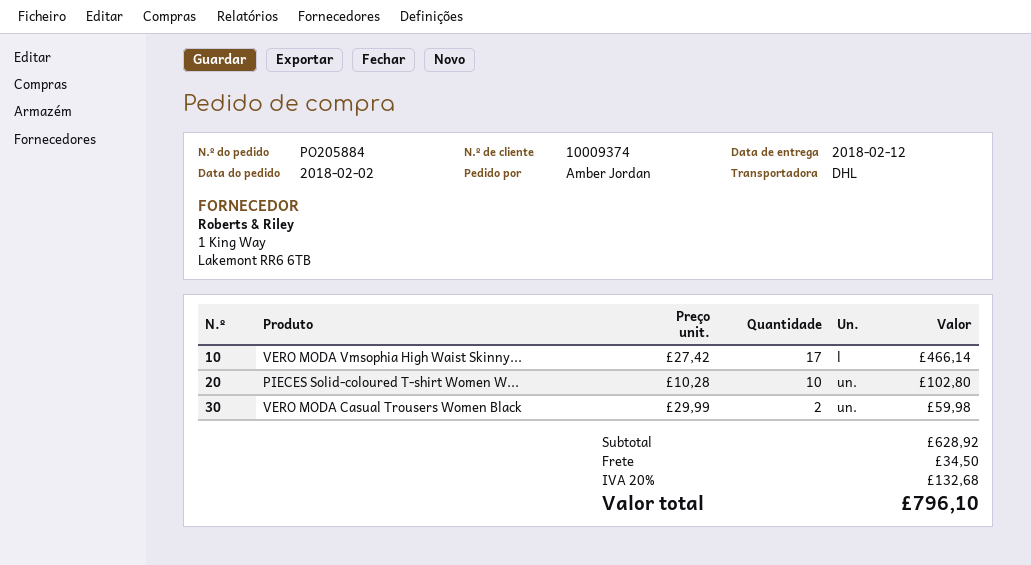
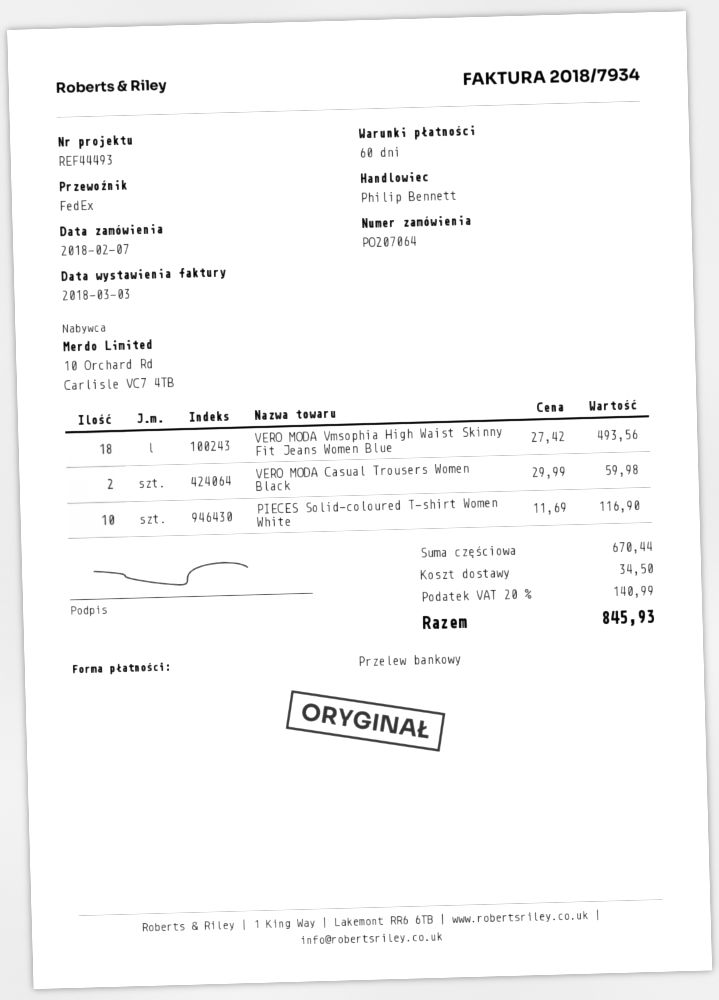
order number: PO205884 -> PO207064
order date: 2018-02-02 -> 2018-02-07
shipping method: DHL -> FedEx
VERO MODA Vmsophia High Waist Skinny...: 17 x 27.42 = 466.14 -> 18 x 27.42 = 493.56
PIECES Solid-coloured T-shirt Women W...: 10 x 10.28 = 102.80 -> 10 x 11.69 = 116.90
subtotal: 628.92 -> 670.44
tax: 20% = 132.68 -> 20% = 140.99
total: 796.10 -> 845.93

